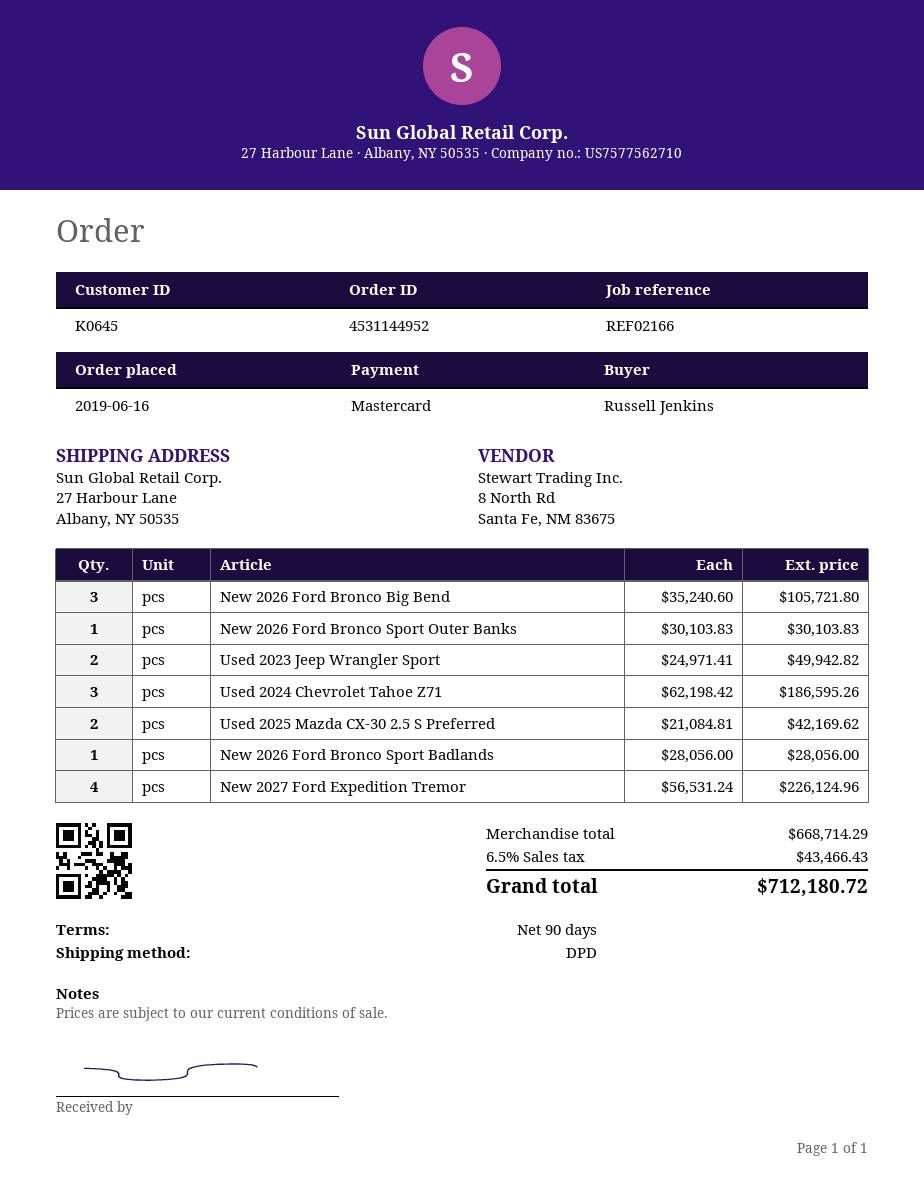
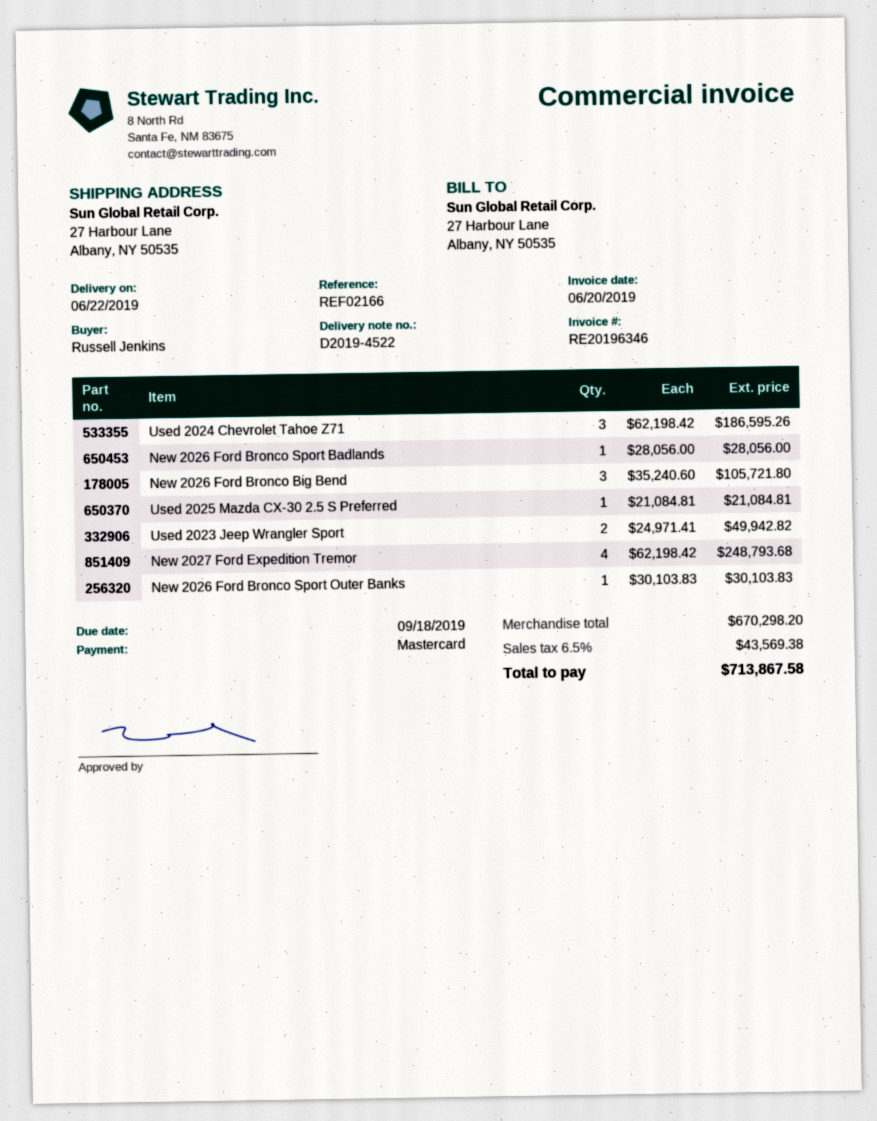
Used 2025 Mazda CX-30 2.5 S Preferred: 2 x 21084.81 = 42169.62 -> 1 x 21084.81 = 21084.81
New 2027 Ford Expedition Tremor: 4 x 56531.24 = 226124.96 -> 4 x 62198.42 = 248793.68
subtotal: 668714.29 -> 670298.20
tax: 6.5% = 43466.43 -> 6.5% = 43569.38
total: 712180.72 -> 713867.58

